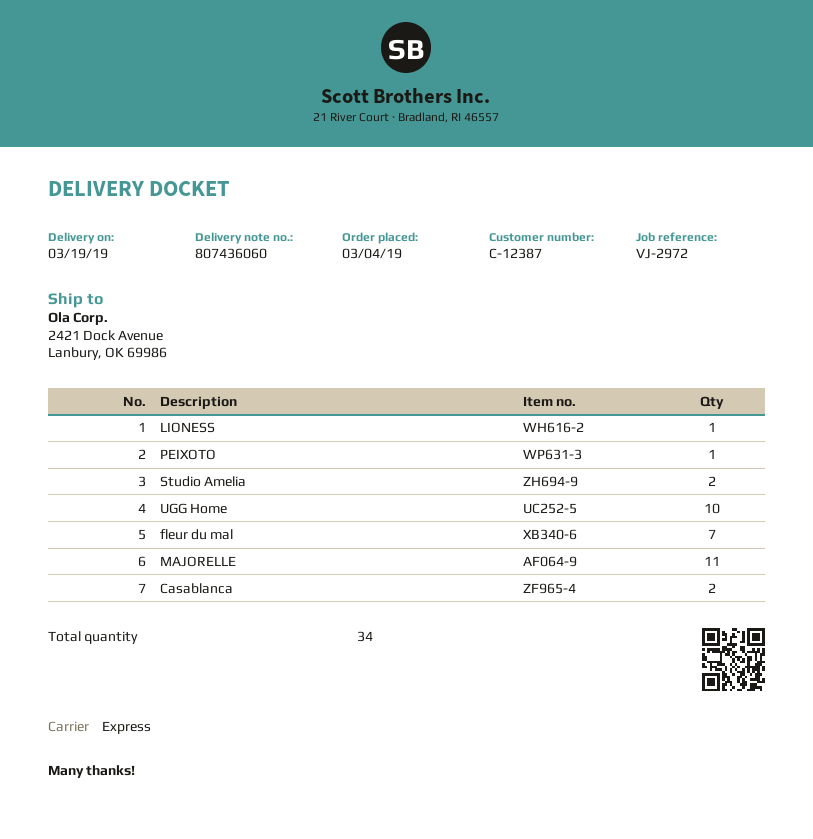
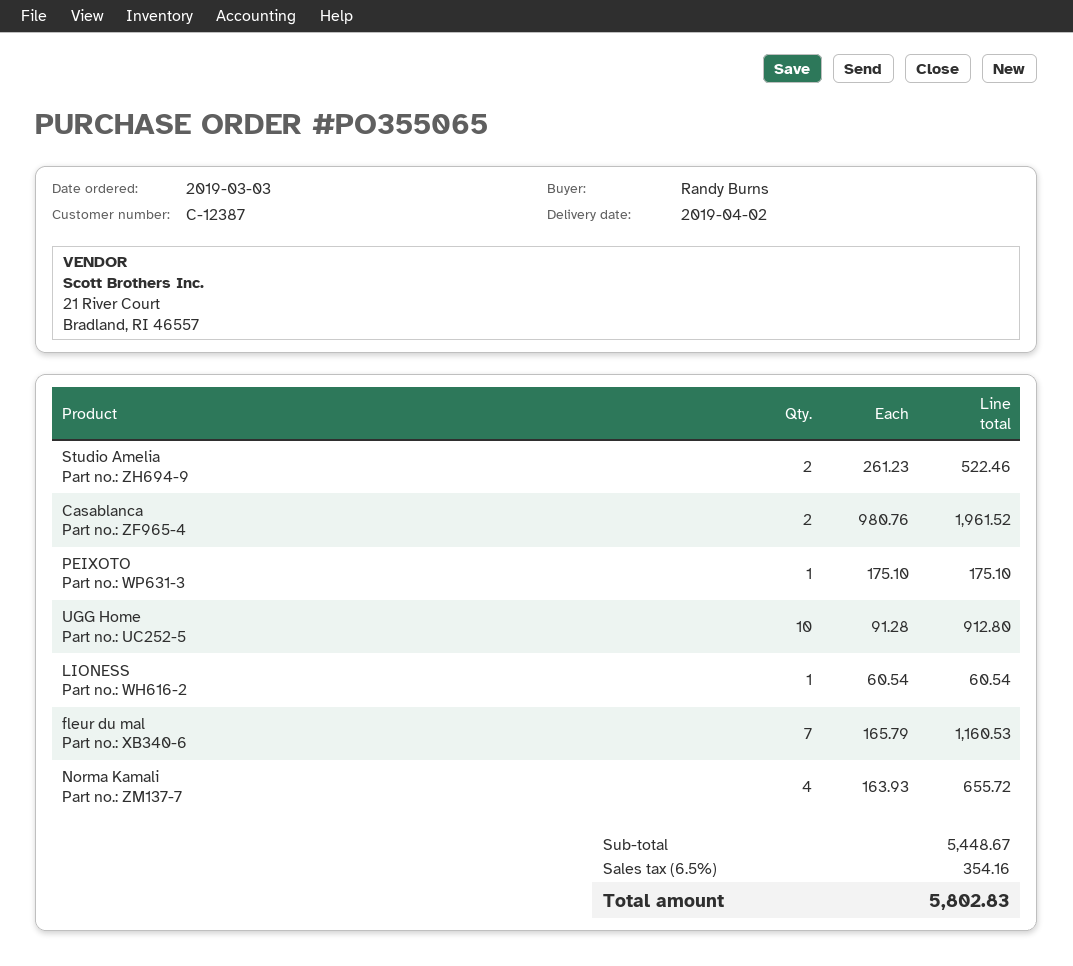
order date: 2019-03-04 -> 2019-03-03
delivery date: 2019-03-19 -> 2019-04-02
MAJORELLE: 11 -> none
Norma Kamali: none -> 4

